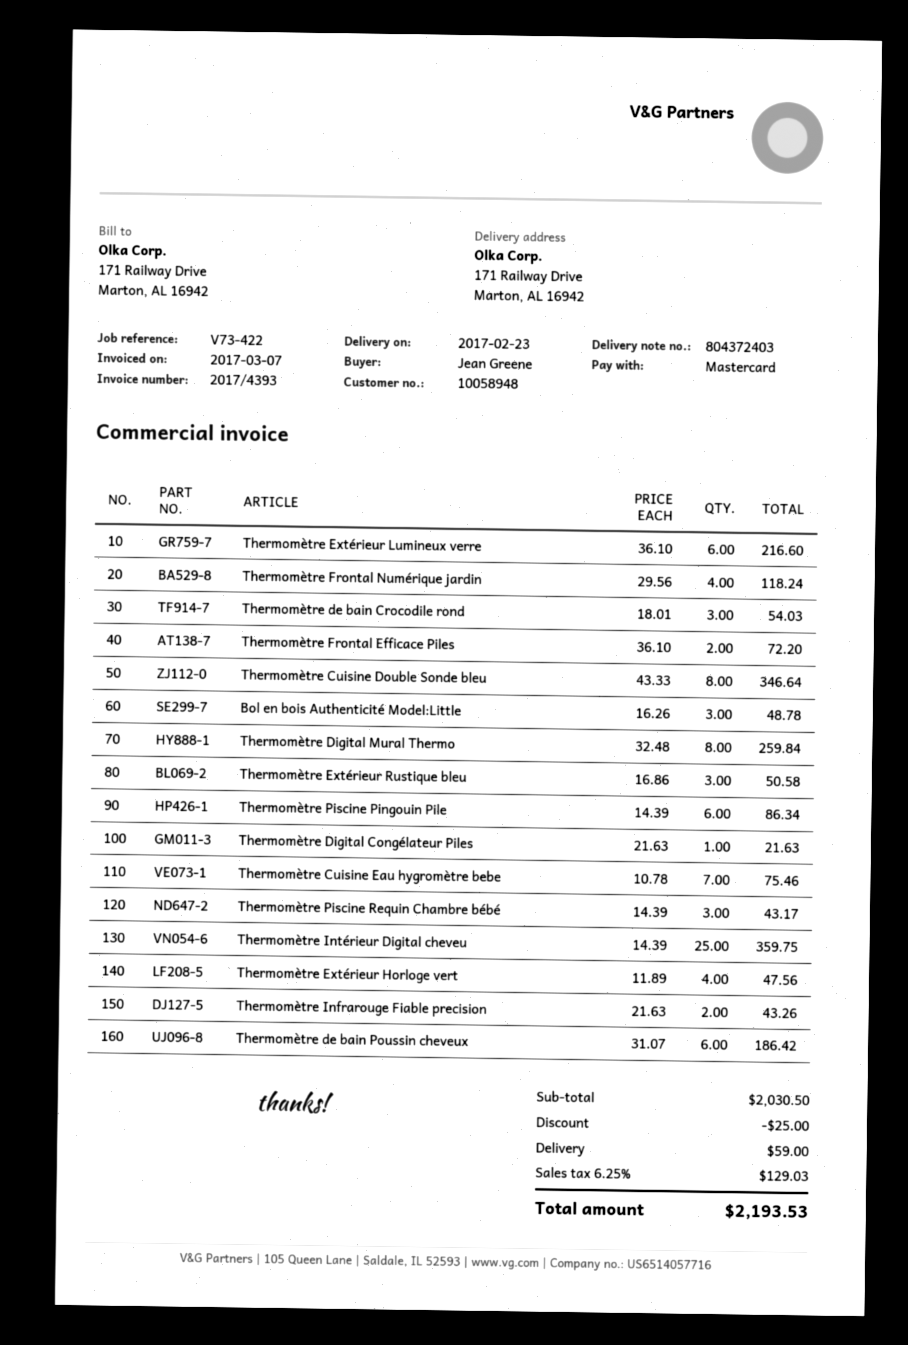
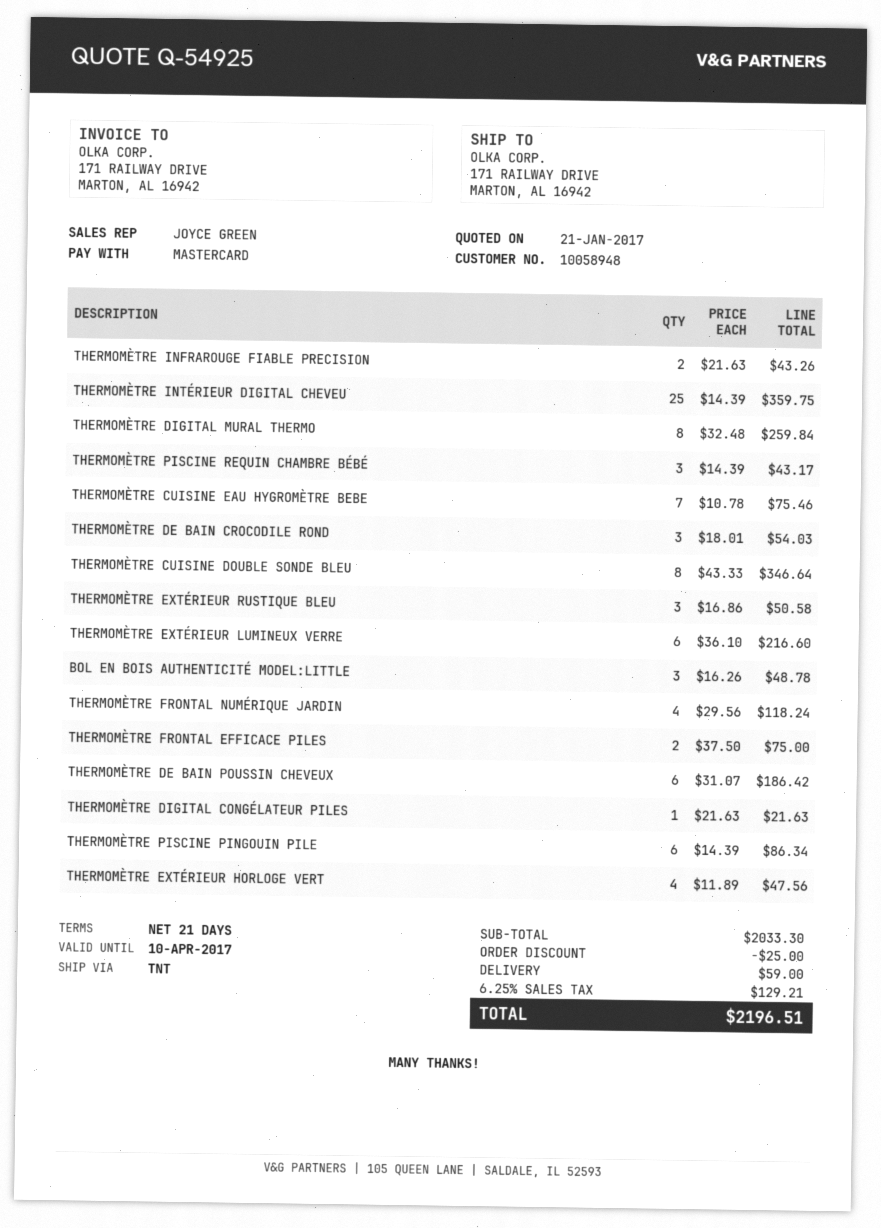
Thermomètre Frontal Efficace Piles: 2 x 36.10 = 72.20 -> 2 x 37.50 = 75.00
subtotal: 2030.50 -> 2033.30
tax: 6.25% = 129.03 -> 6.25% = 129.21
total: 2193.53 -> 2196.51

